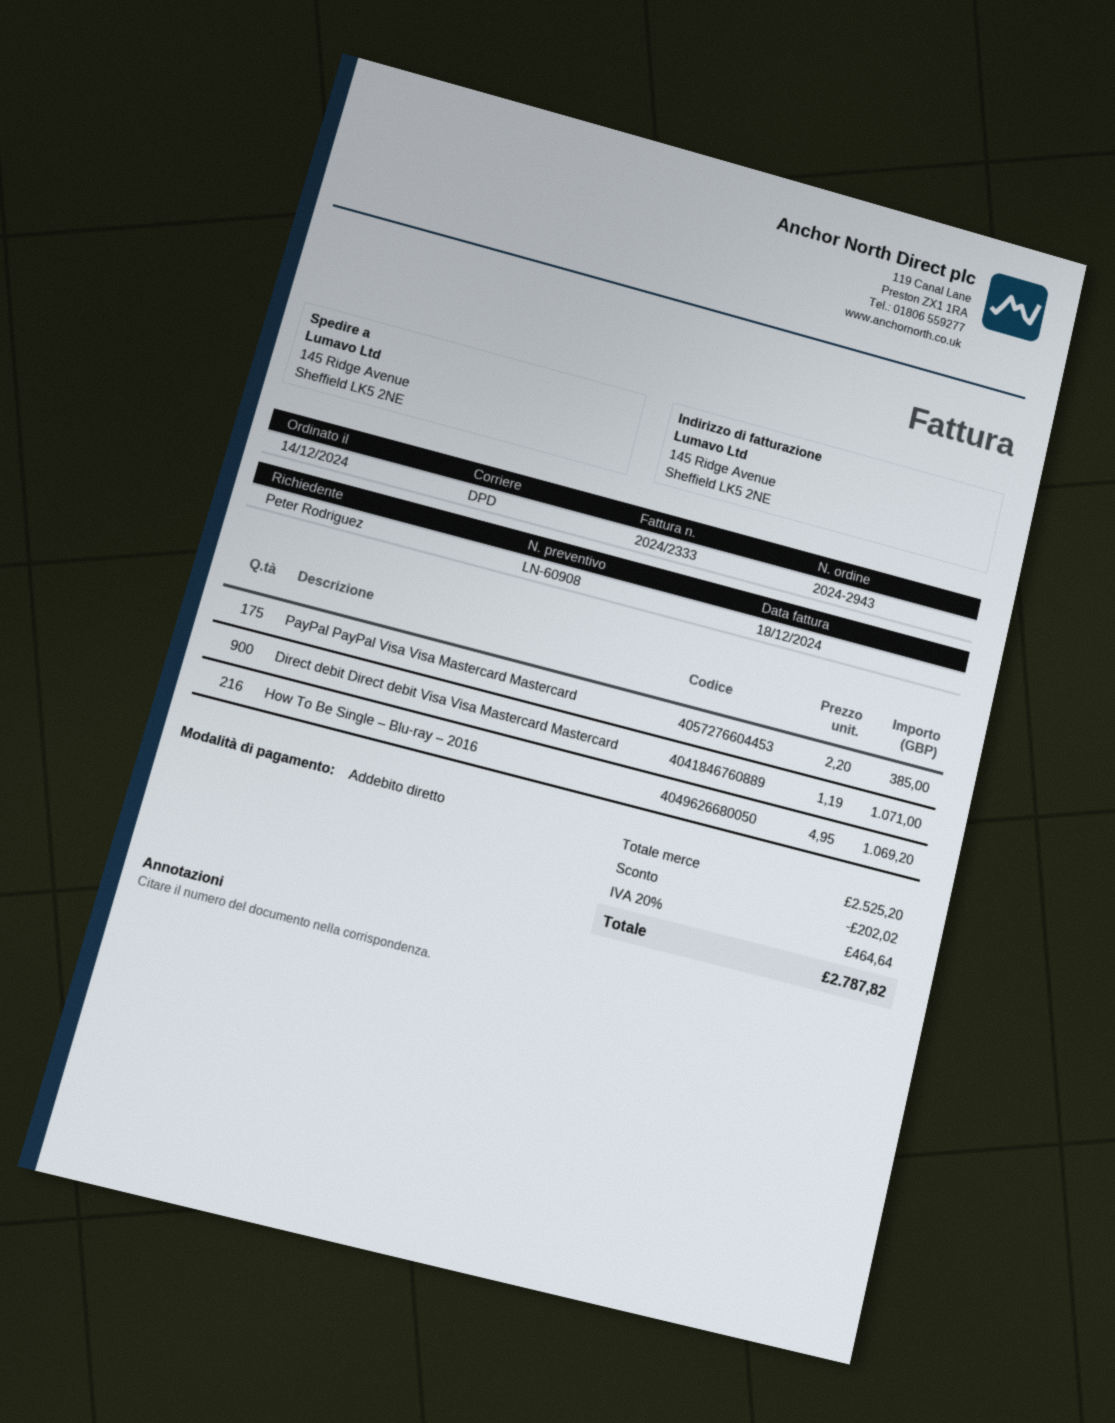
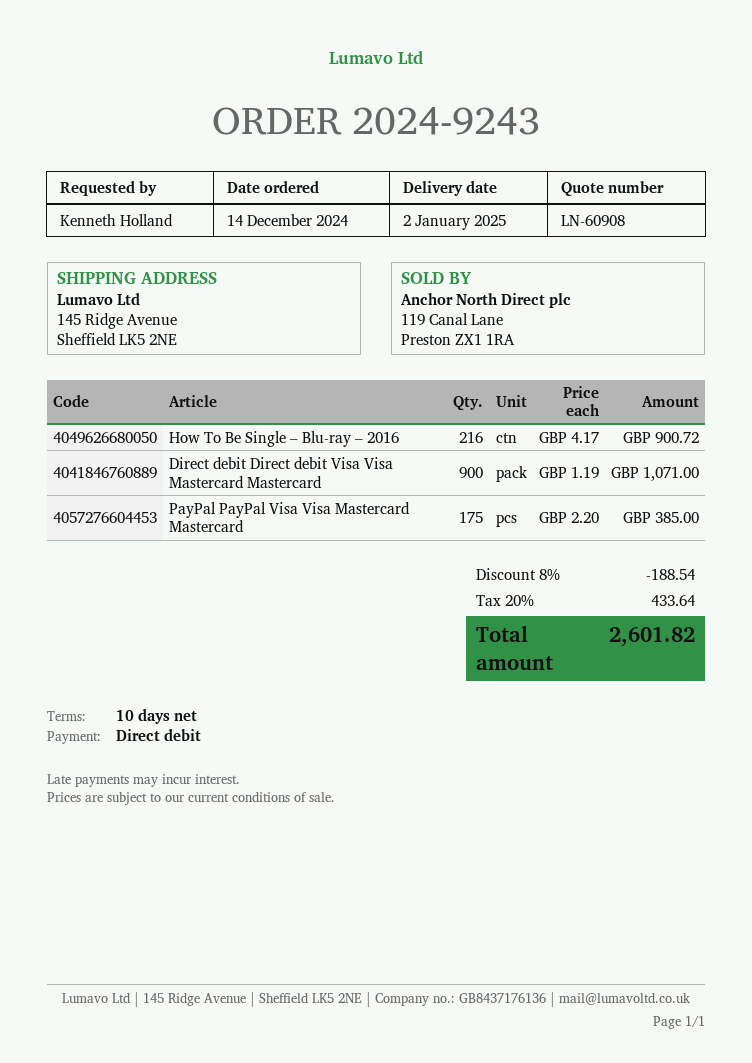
order number: 2024-2943 -> 2024-9243
ordered by: Peter Rodriguez -> Kenneth Holland
How To Be Single – Blu-ray – 2016: 216 x 4.95 = 1069.20 -> 216 x 4.17 = 900.72
discount: 202.02 -> 188.54
tax: 20% = 464.64 -> 20% = 433.64
total: 2787.82 -> 2601.82

